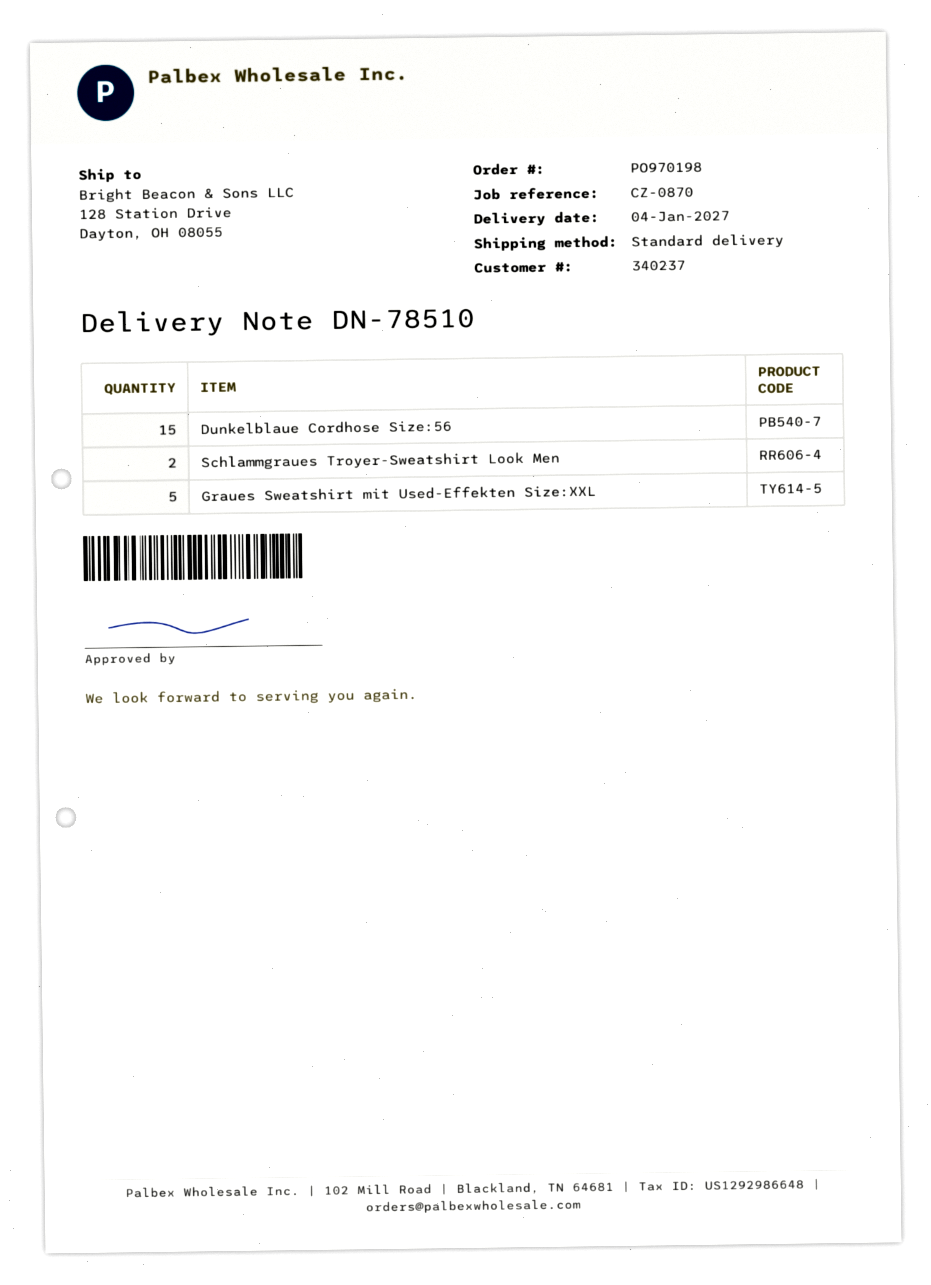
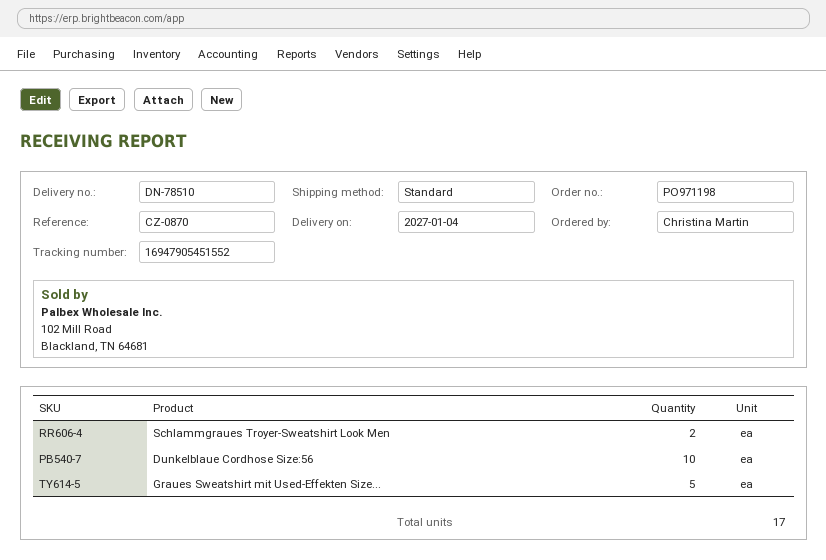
order number: PO970198 -> PO971198
Dunkelblaue Cordhose Size:56: 15 -> 10

